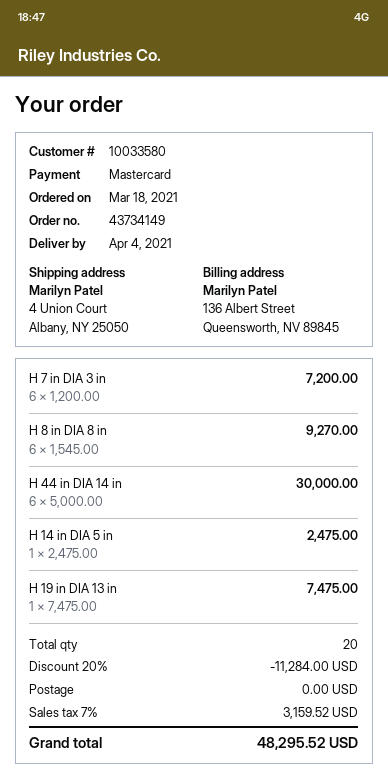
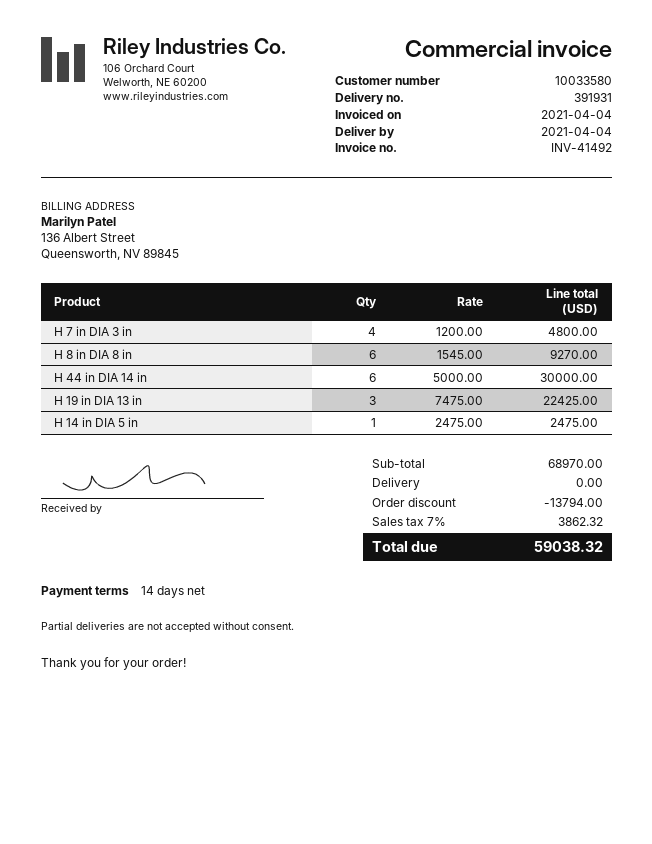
H 7 in DIA 3 in: 6 x 1200.00 = 7200.00 -> 4 x 1200.00 = 4800.00
H 19 in DIA 13 in: 1 x 7475.00 = 7475.00 -> 3 x 7475.00 = 22425.00
discount: 11284.00 -> 13794.00
tax: 7% = 3159.52 -> 7% = 3862.32
total: 48295.52 -> 59038.32

